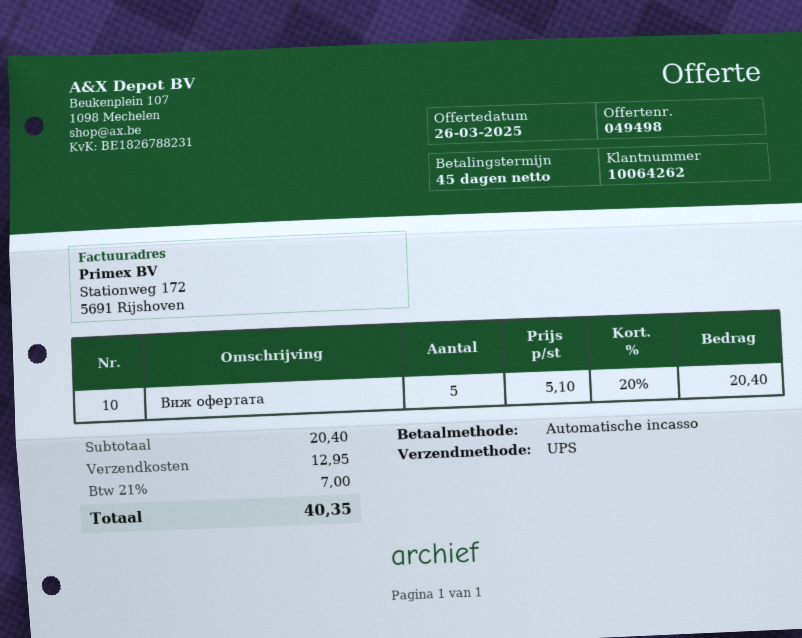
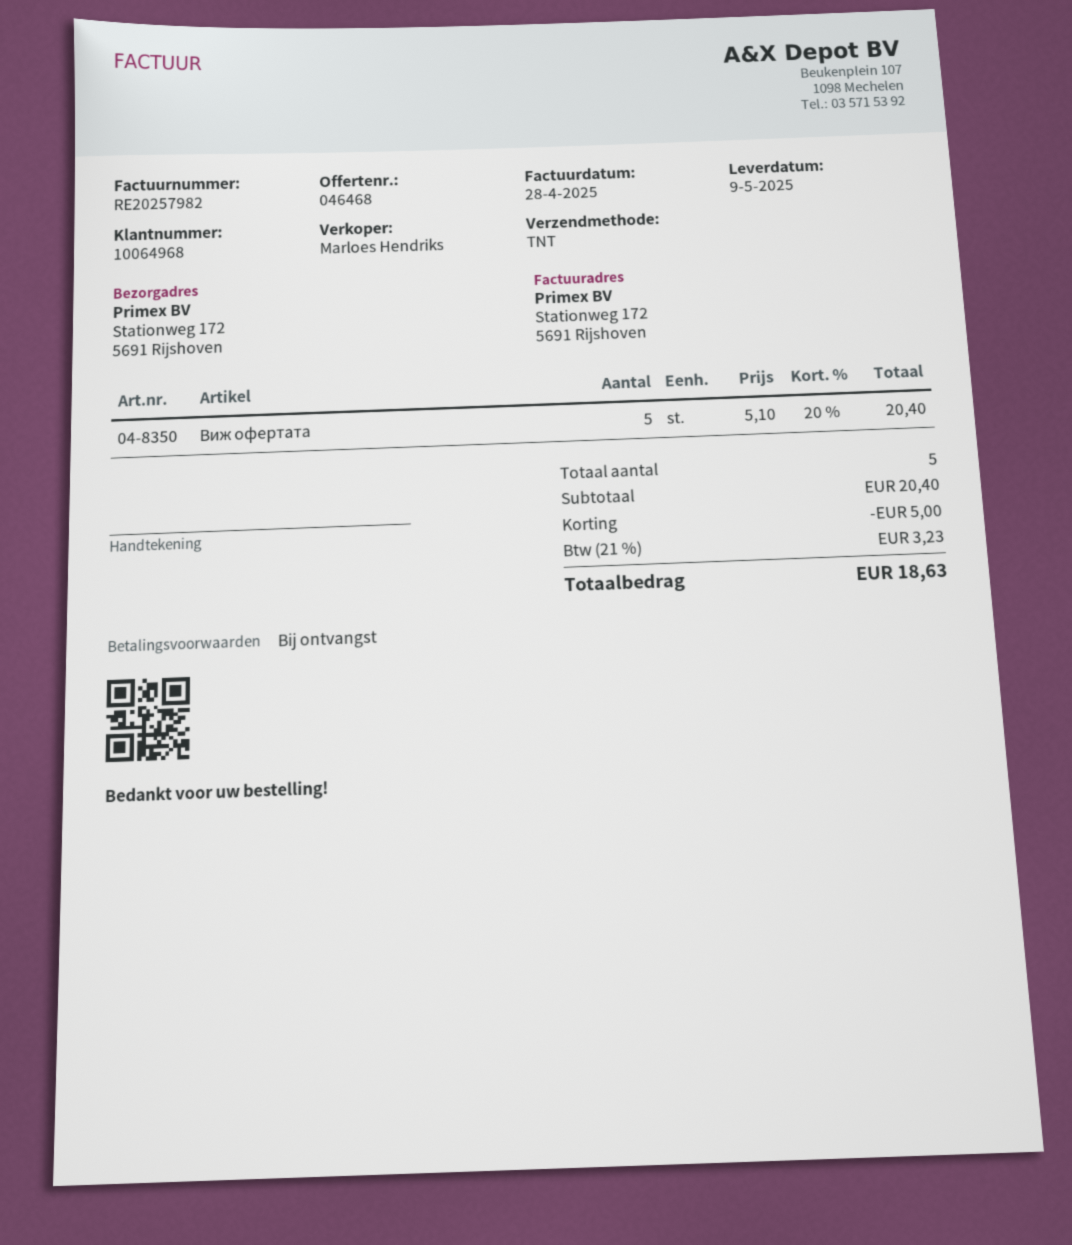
quote number: 049498 -> 046468
payment terms: 45 days -> on receipt
customer number: 10064262 -> 10064968
shipping method: UPS -> TNT
discount: none -> 5.00
shipping: 12.95 -> none
tax: 21% = 7.00 -> 21% = 3.23
total: 40.35 -> 18.63

